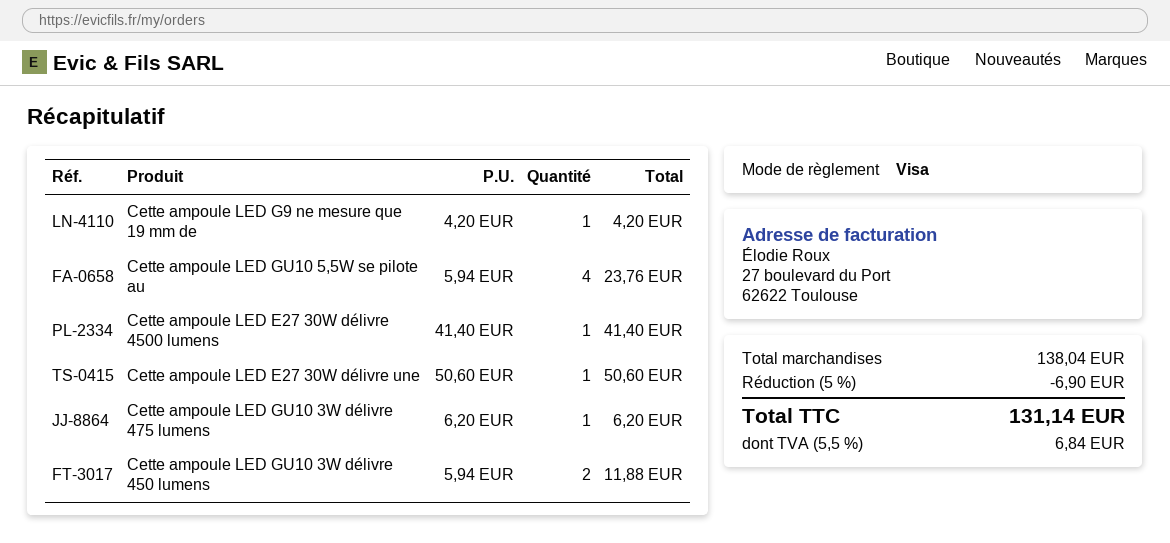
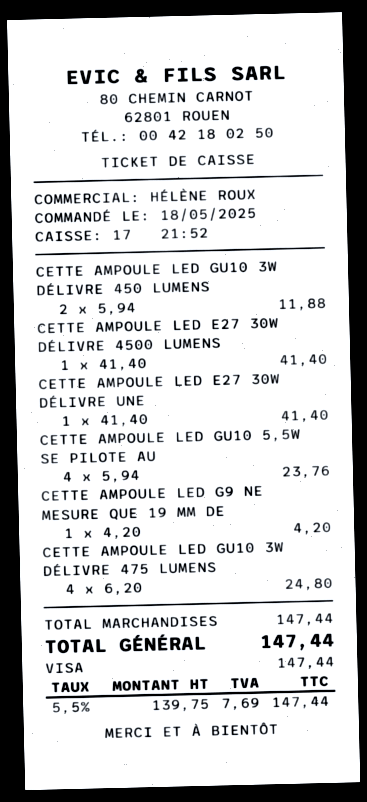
Cette ampoule LED E27 30W délivre une: 1 x 50.60 = 50.60 -> 1 x 41.40 = 41.40
Cette ampoule LED GU10 3W délivre 475 lumens: 1 x 6.20 = 6.20 -> 4 x 6.20 = 24.80
subtotal: 138.04 -> 147.44
discount: 5% = 6.90 -> none
tax: 5.5% = 6.84 -> 5.5% = 7.69
total: 131.14 -> 147.44

